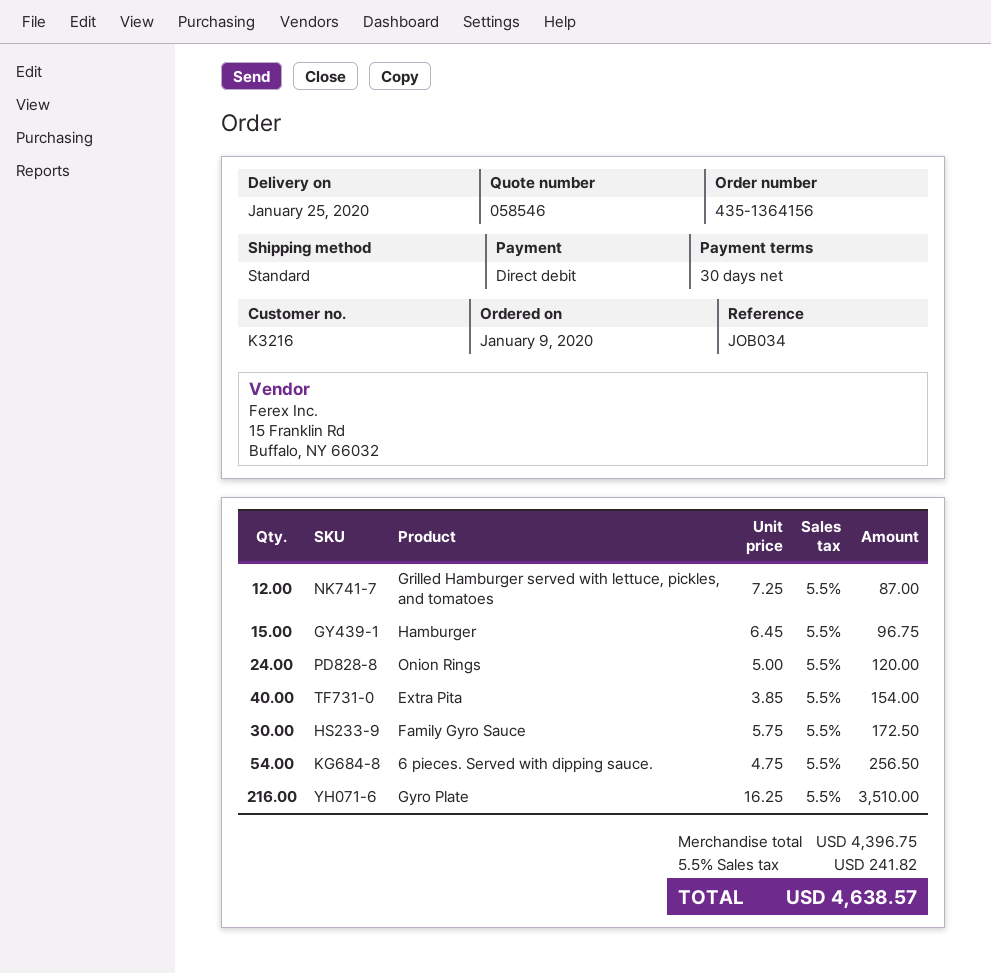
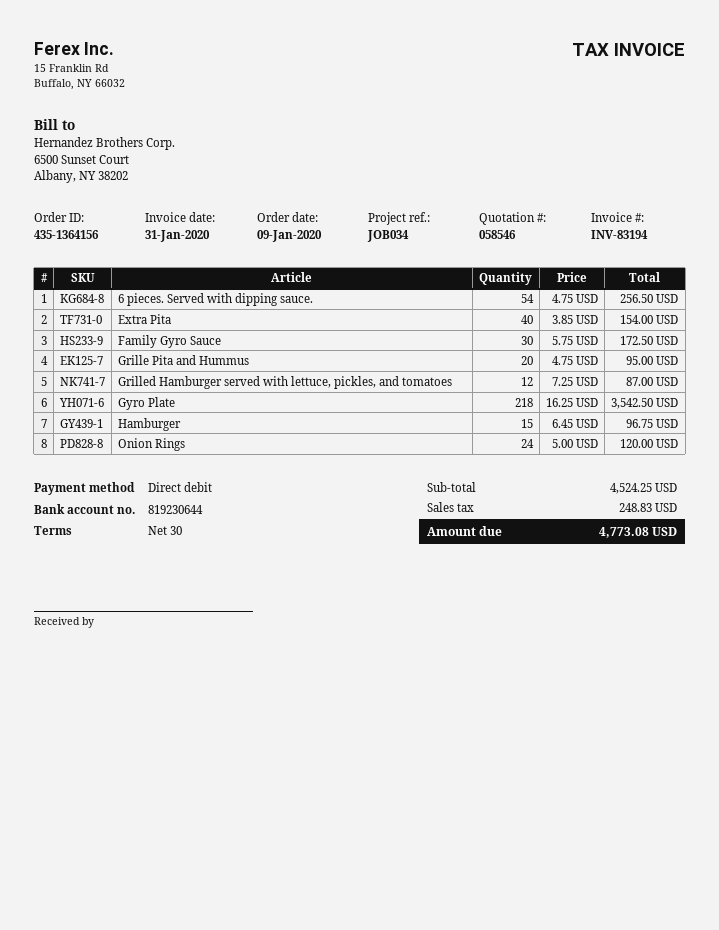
Gyro Plate: 216 x 16.25 = 3510.00 -> 218 x 16.25 = 3542.50
Grille Pita and Hummus: none -> 20 x 4.75 = 95.00
subtotal: 4396.75 -> 4524.25
tax: 241.82 -> 248.83
total: 4638.57 -> 4773.08

